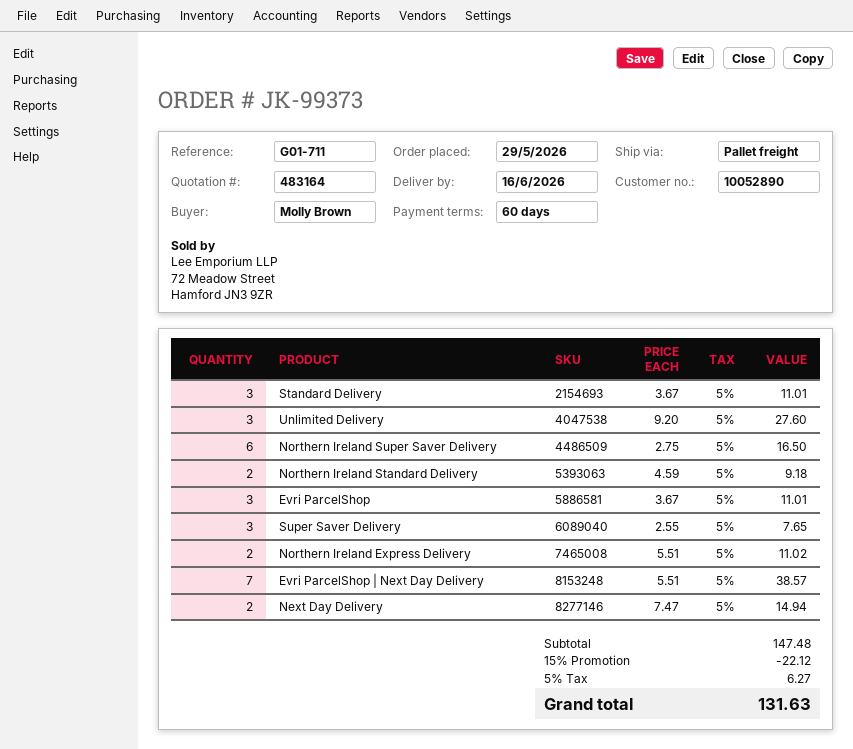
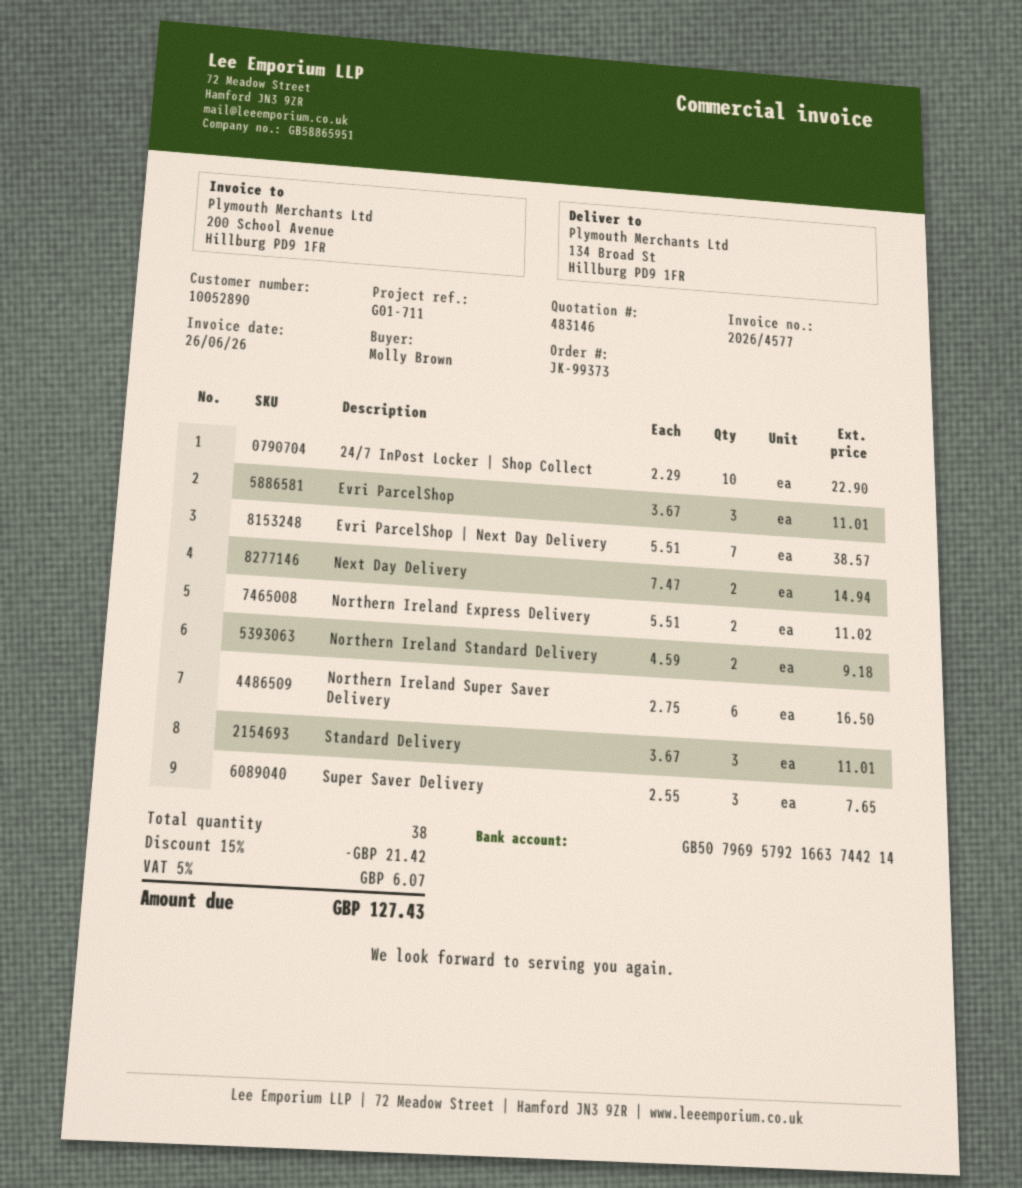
quote number: 483164 -> 483146
Unlimited Delivery: 3 x 9.20 = 27.60 -> none
24/7 InPost Locker | Shop Collect: none -> 10 x 2.29 = 22.90
discount: 15% = 22.12 -> 15% = 21.42
tax: 5% = 6.27 -> 5% = 6.07
total: 131.63 -> 127.43

